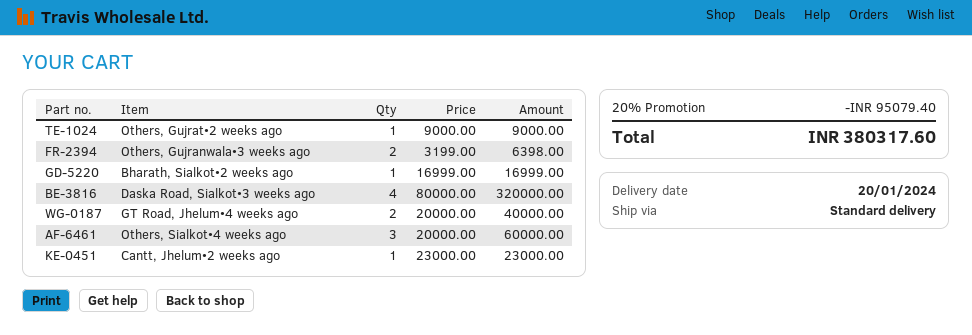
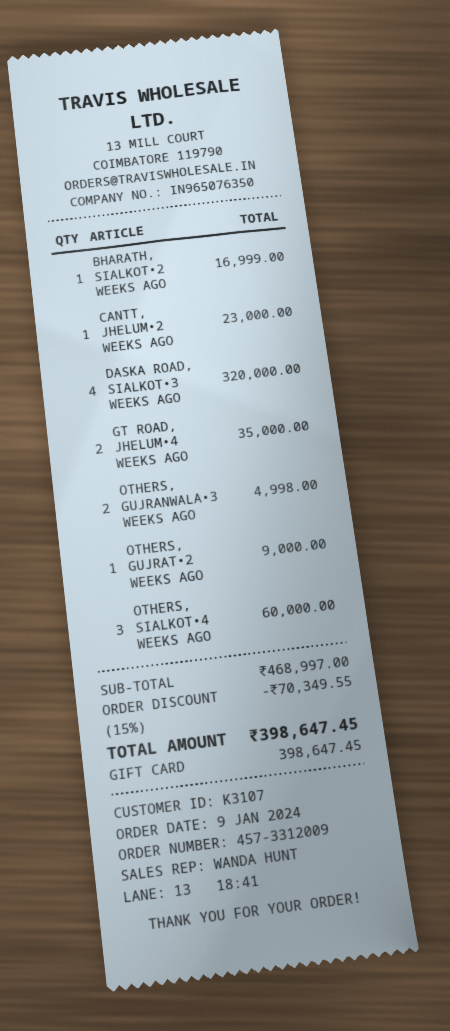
Others, Gujranwala•3 weeks ago: 2 for 6398.00 -> 2 for 4998.00
GT Road, Jhelum•4 weeks ago: 2 for 40000.00 -> 2 for 35000.00
discount: 20% = 95079.40 -> 15% = 70349.55
total: 380317.60 -> 398647.45

